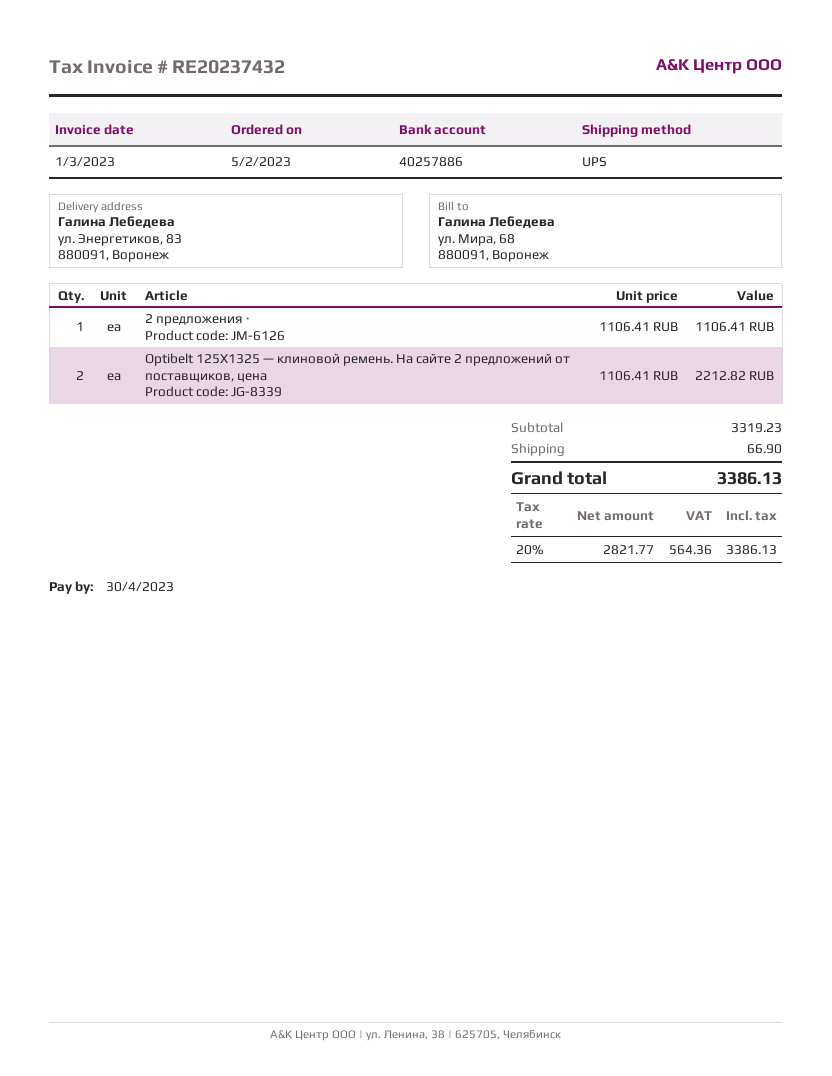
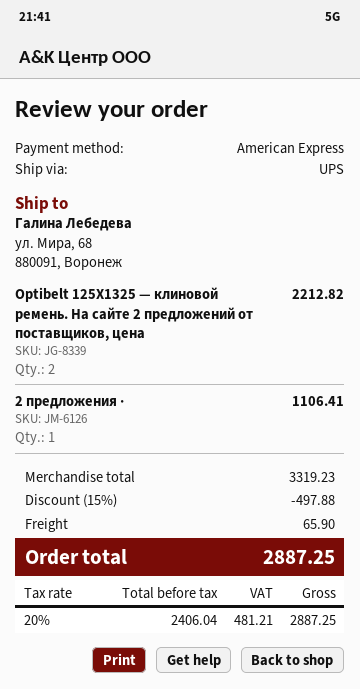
ship to: ул. Энергетиков, 83, 880091, Воронеж -> ул. Мира, 68, 880091, Воронеж
discount: none -> 15% = 497.88
shipping: 66.90 -> 65.90
net: 2821.77 -> 2406.04
tax: 20% = 564.36 -> 20% = 481.21
total: 3386.13 -> 2887.25

